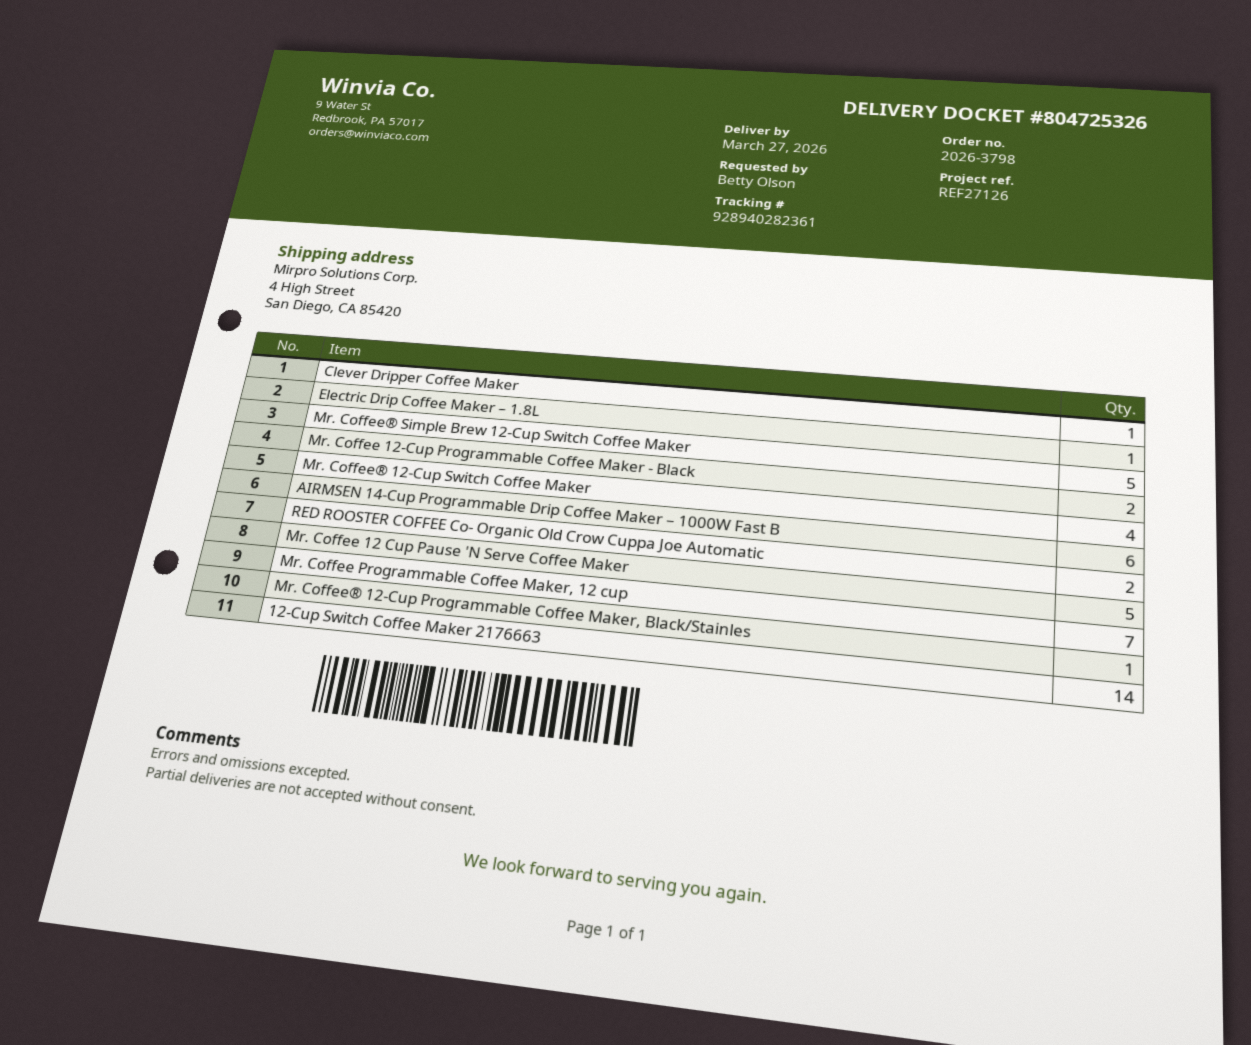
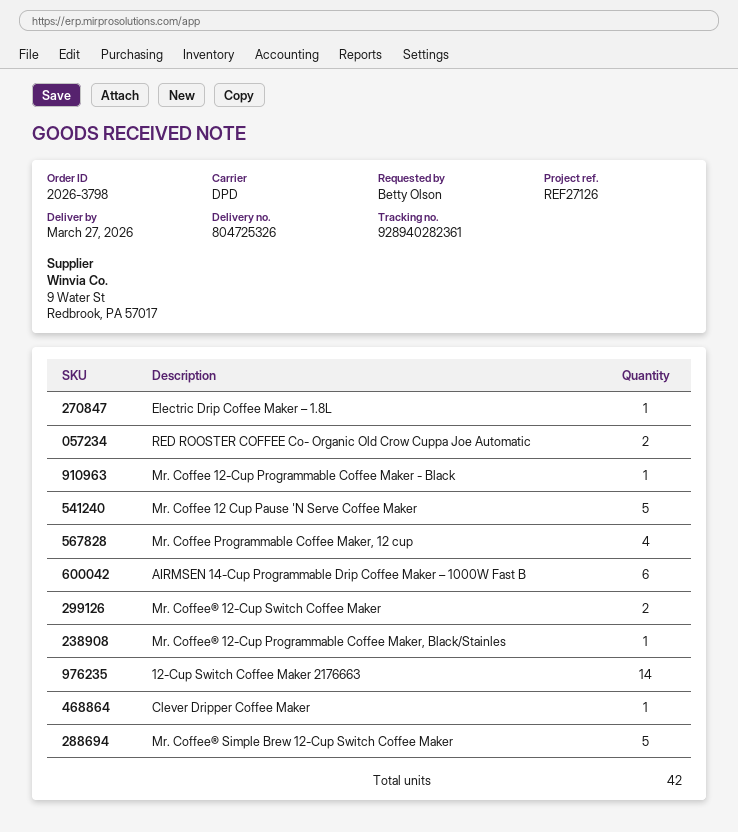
Mr. Coffee 12-Cup Programmable Coffee Maker - Black: 2 -> 1
Mr. Coffee® 12-Cup Switch Coffee Maker: 4 -> 2
Mr. Coffee Programmable Coffee Maker, 12 cup: 7 -> 4

